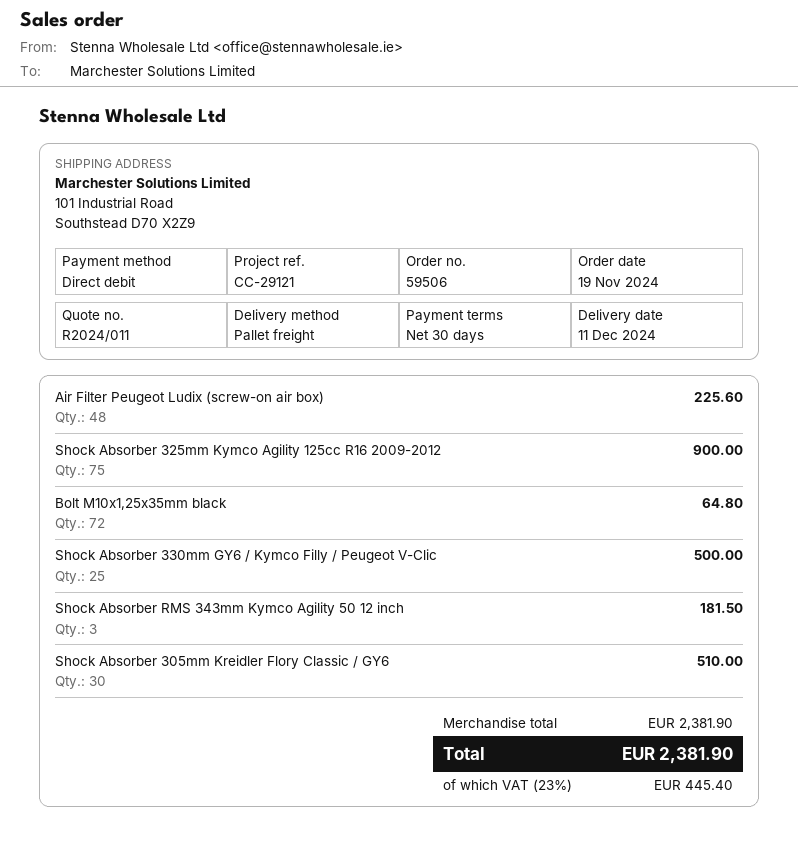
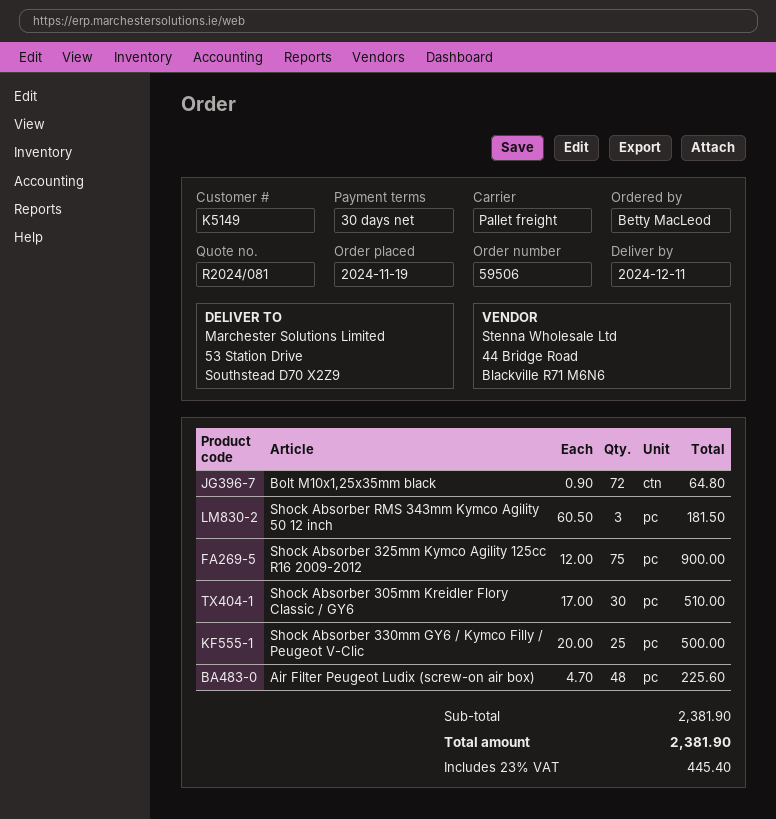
quote number: R2024/011 -> R2024/081
ship to: 101 Industrial Road, Southstead D70 X2Z9 -> 53 Station Drive, Southstead D70 X2Z9

